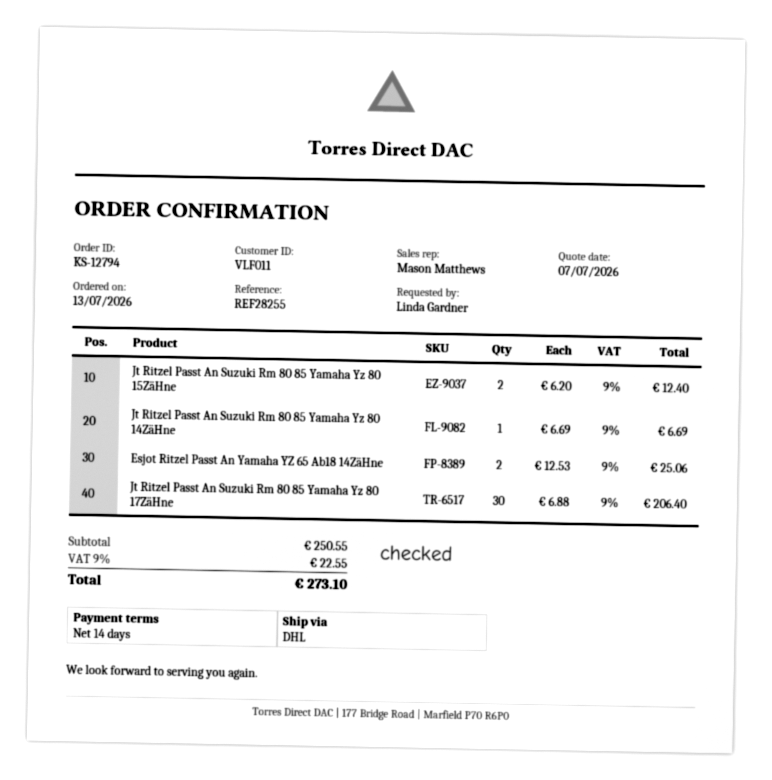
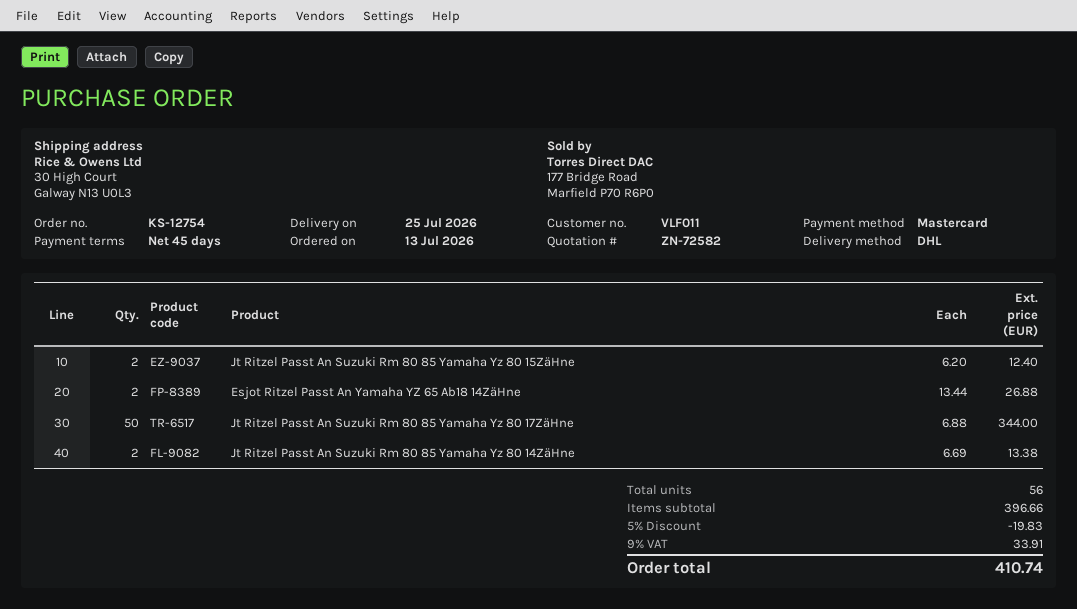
order number: KS-12794 -> KS-12754
payment terms: 14 days -> 45 days
Jt Ritzel Passt An Suzuki Rm 80 85 Yamaha Yz 80 14ZäHne: 1 x 6.69 = 6.69 -> 2 x 6.69 = 13.38
Esjot Ritzel Passt An Yamaha YZ 65 Ab18 14ZäHne: 2 x 12.53 = 25.06 -> 2 x 13.44 = 26.88
Jt Ritzel Passt An Suzuki Rm 80 85 Yamaha Yz 80 17ZäHne: 30 x 6.88 = 206.40 -> 50 x 6.88 = 344.00
subtotal: 250.55 -> 396.66
discount: none -> 5% = 19.83
tax: 9% = 22.55 -> 9% = 33.91
total: 273.10 -> 410.74

